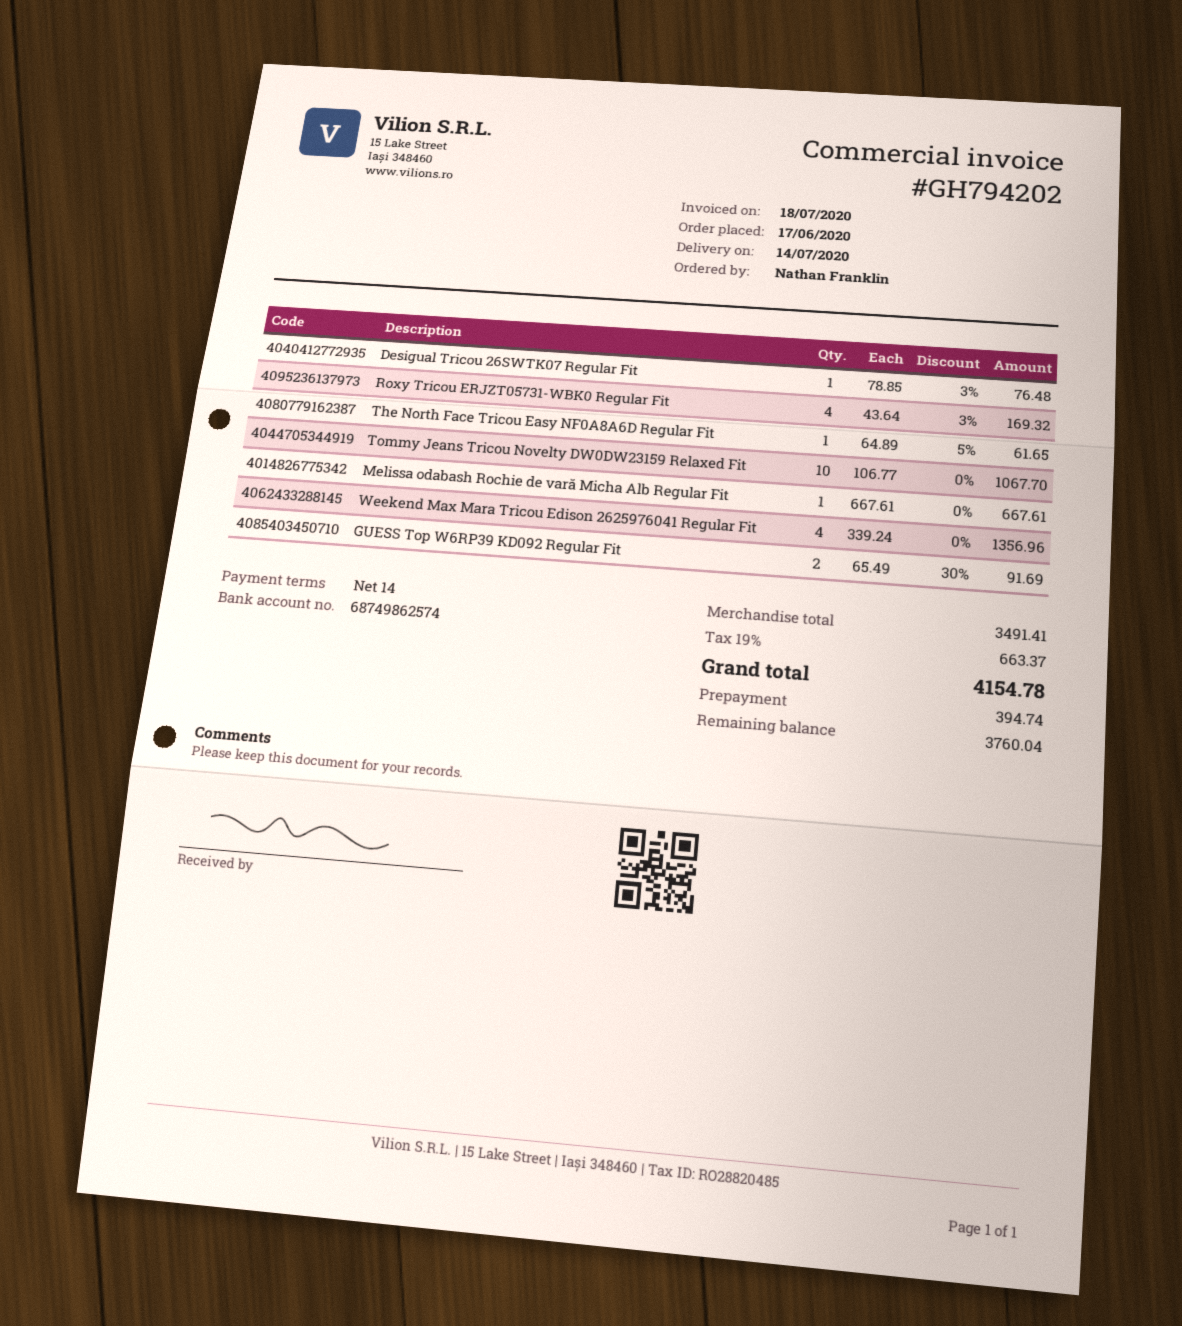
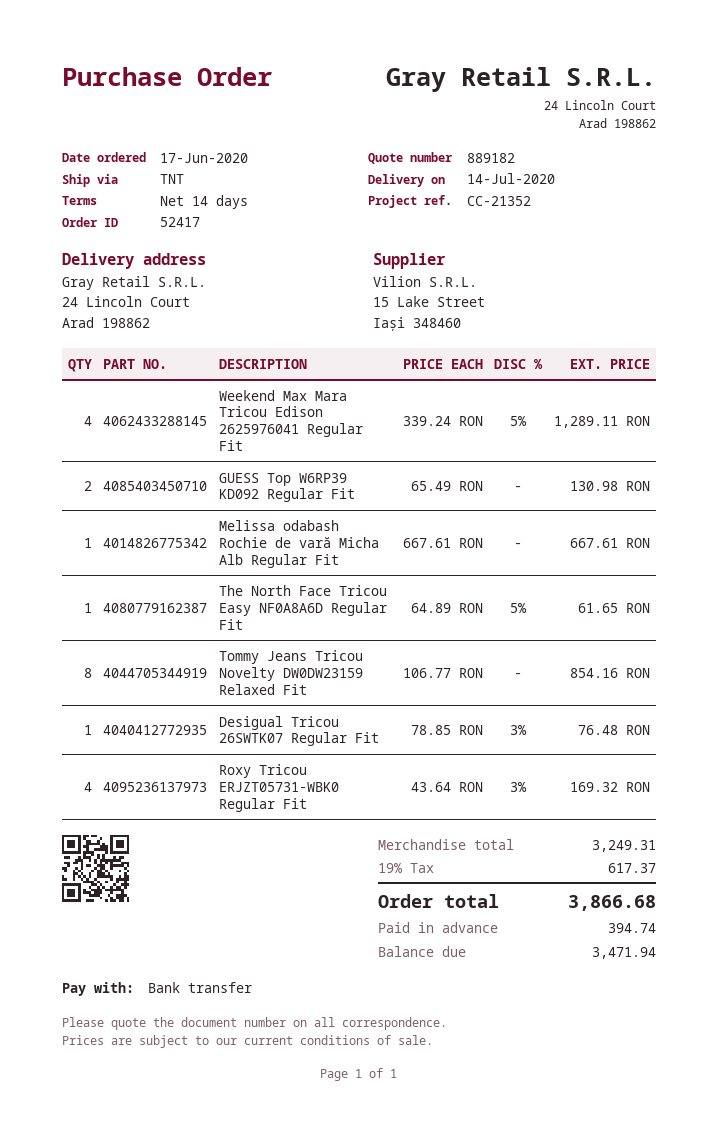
Tommy Jeans Tricou Novelty DW0DW23159 Relaxed Fit: 10 x 106.77 = 1067.70 -> 8 x 106.77 = 854.16
Weekend Max Mara Tricou Edison 2625976041 Regular Fit: 4 x 339.24 = 1356.96 -> 4 x 339.24 - 5% = 1289.11
GUESS Top W6RP39 KD092 Regular Fit: 2 x 65.49 - 30% = 91.69 -> 2 x 65.49 = 130.98
subtotal: 3491.41 -> 3249.31
tax: 19% = 663.37 -> 19% = 617.37
total: 4154.78 -> 3866.68
balance: 3760.04 -> 3471.94

